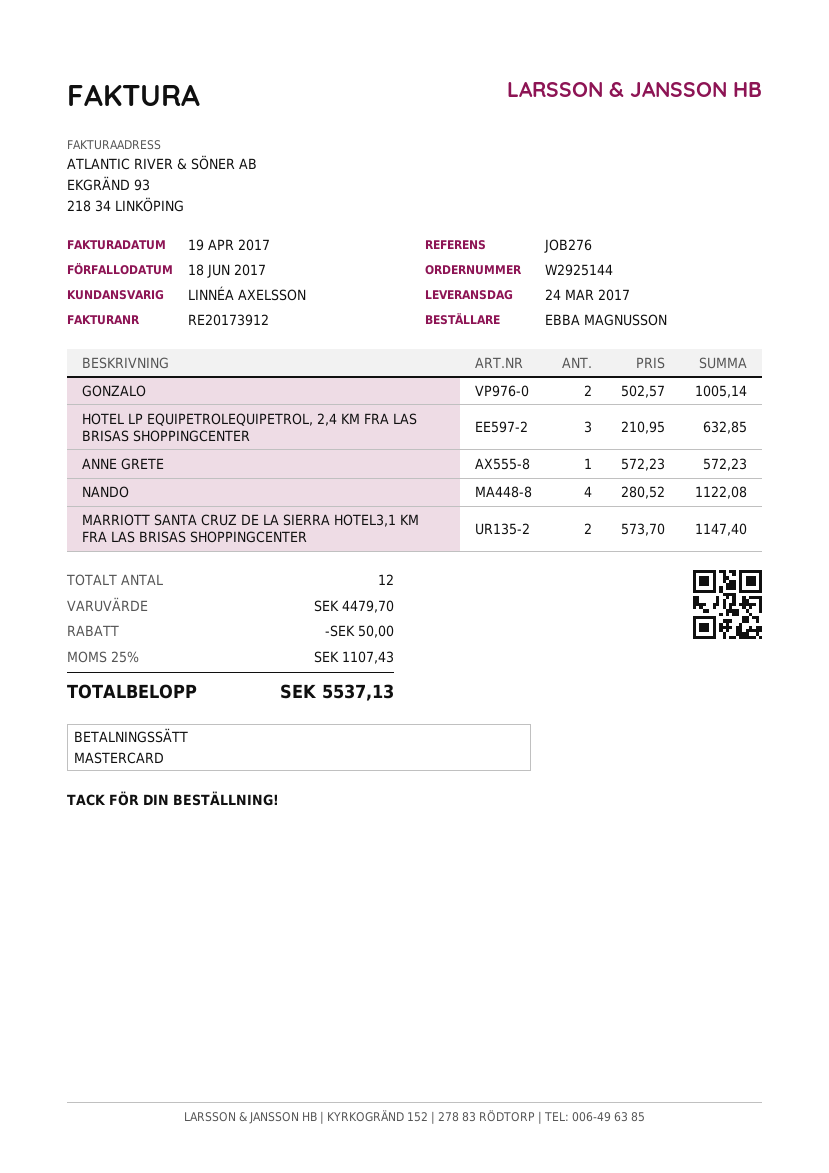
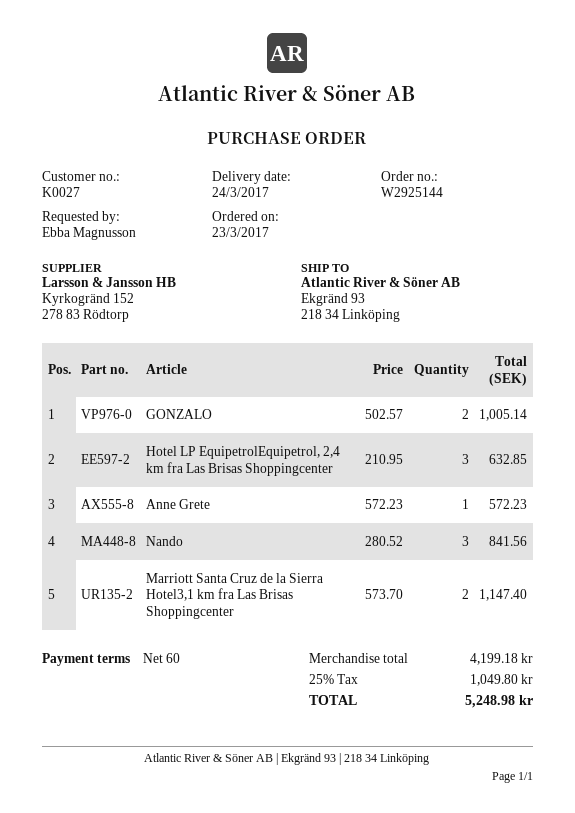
NANDO: 4 x 280.52 = 1122.08 -> 3 x 280.52 = 841.56
subtotal: 4479.70 -> 4199.18
discount: 50.00 -> none
tax: 25% = 1107.43 -> 25% = 1049.80
total: 5537.13 -> 5248.98

